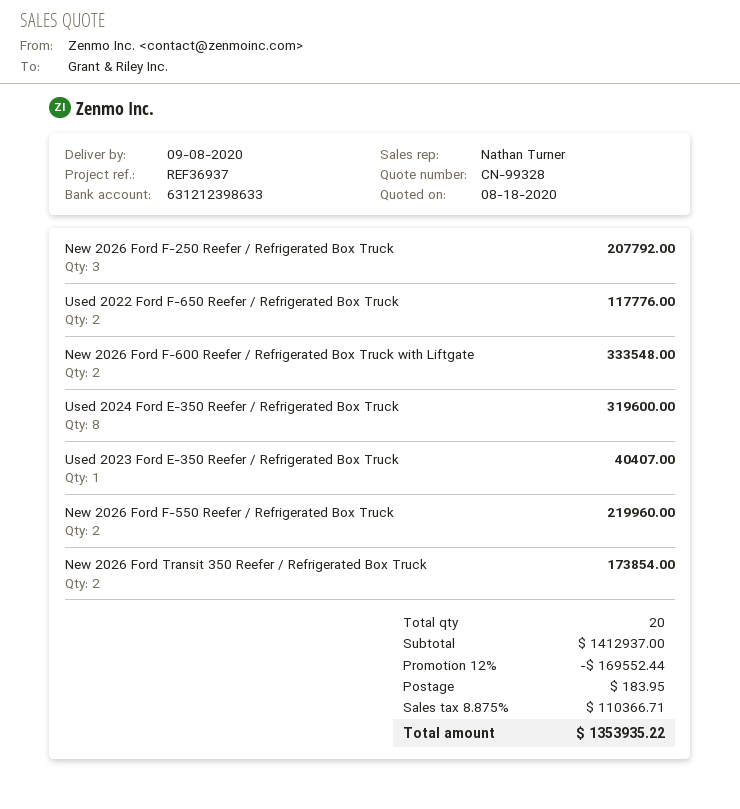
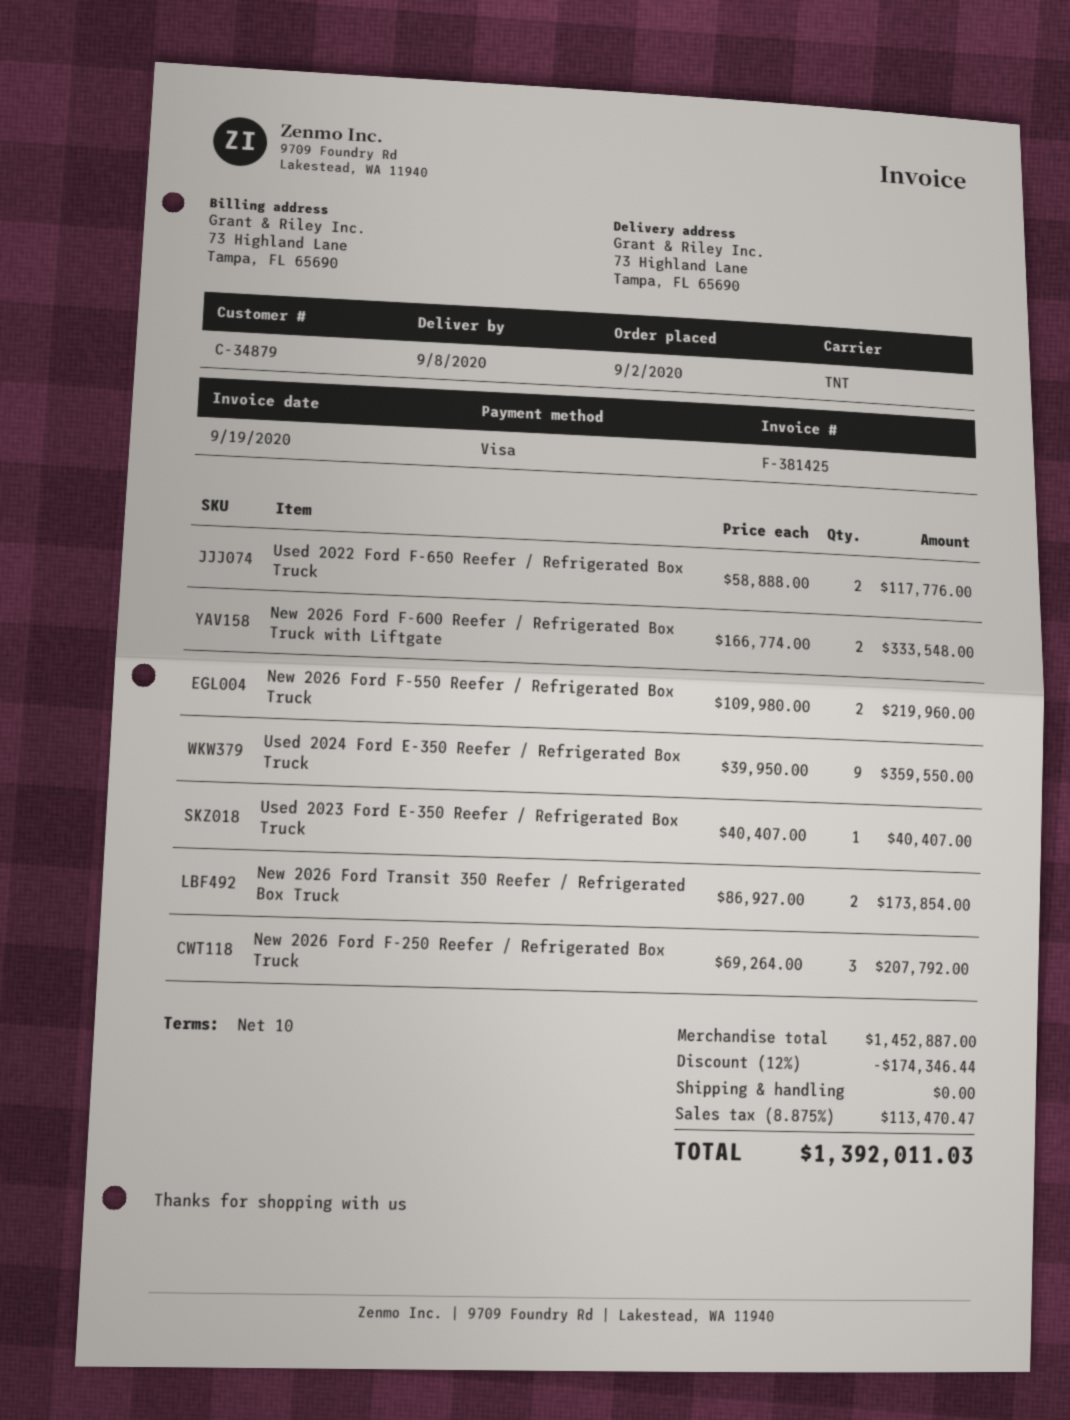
Used 2024 Ford E-350 Reefer / Refrigerated Box Truck: 8 for 319600.00 -> 9 for 359550.00
subtotal: 1412937.00 -> 1452887.00
discount: 12% = 169552.44 -> 12% = 174346.44
shipping: 183.95 -> 0.00
tax: 8.875% = 110366.71 -> 8.875% = 113470.47
total: 1353935.22 -> 1392011.03

